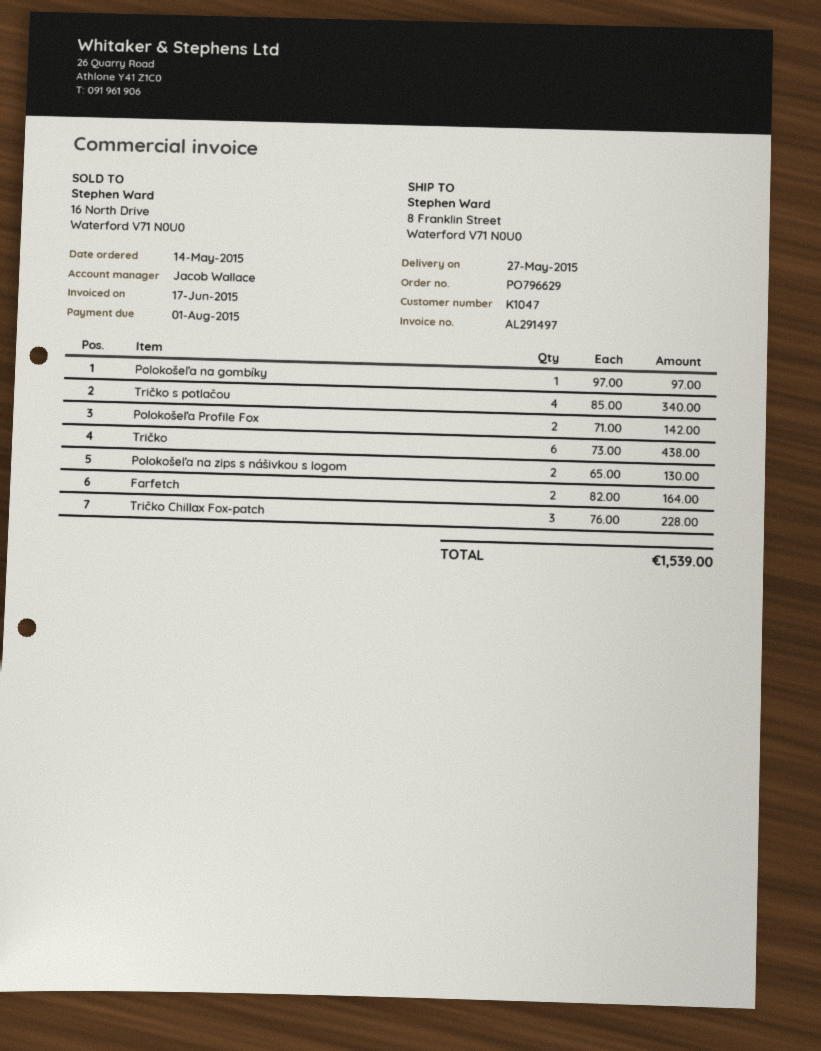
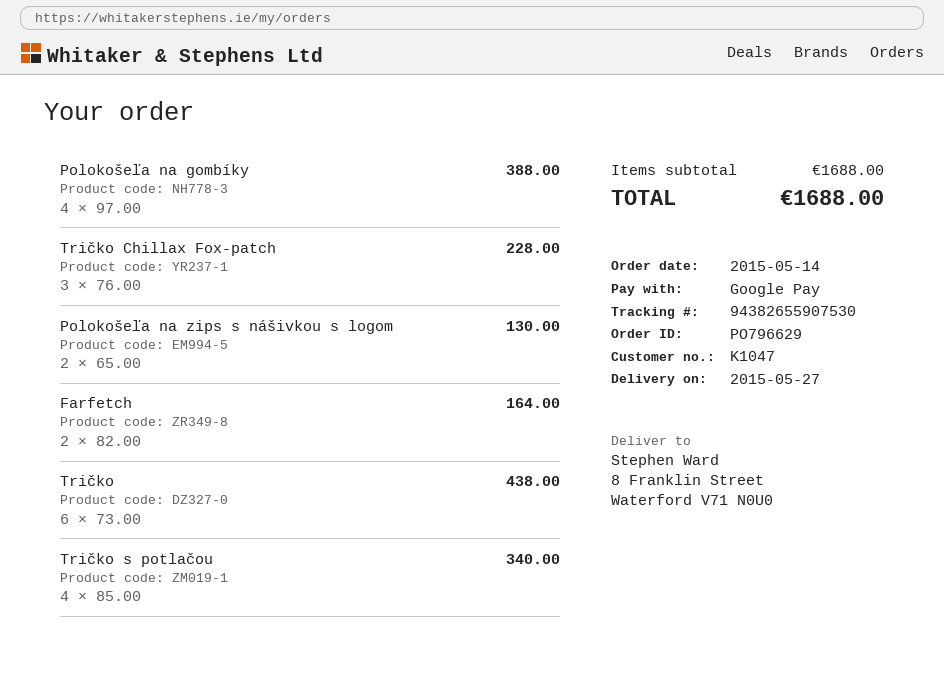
Polokošeľa na gombíky: 1 x 97.00 = 97.00 -> 4 x 97.00 = 388.00
Polokošeľa Profile Fox: 2 x 71.00 = 142.00 -> none
total: 1539.00 -> 1688.00

